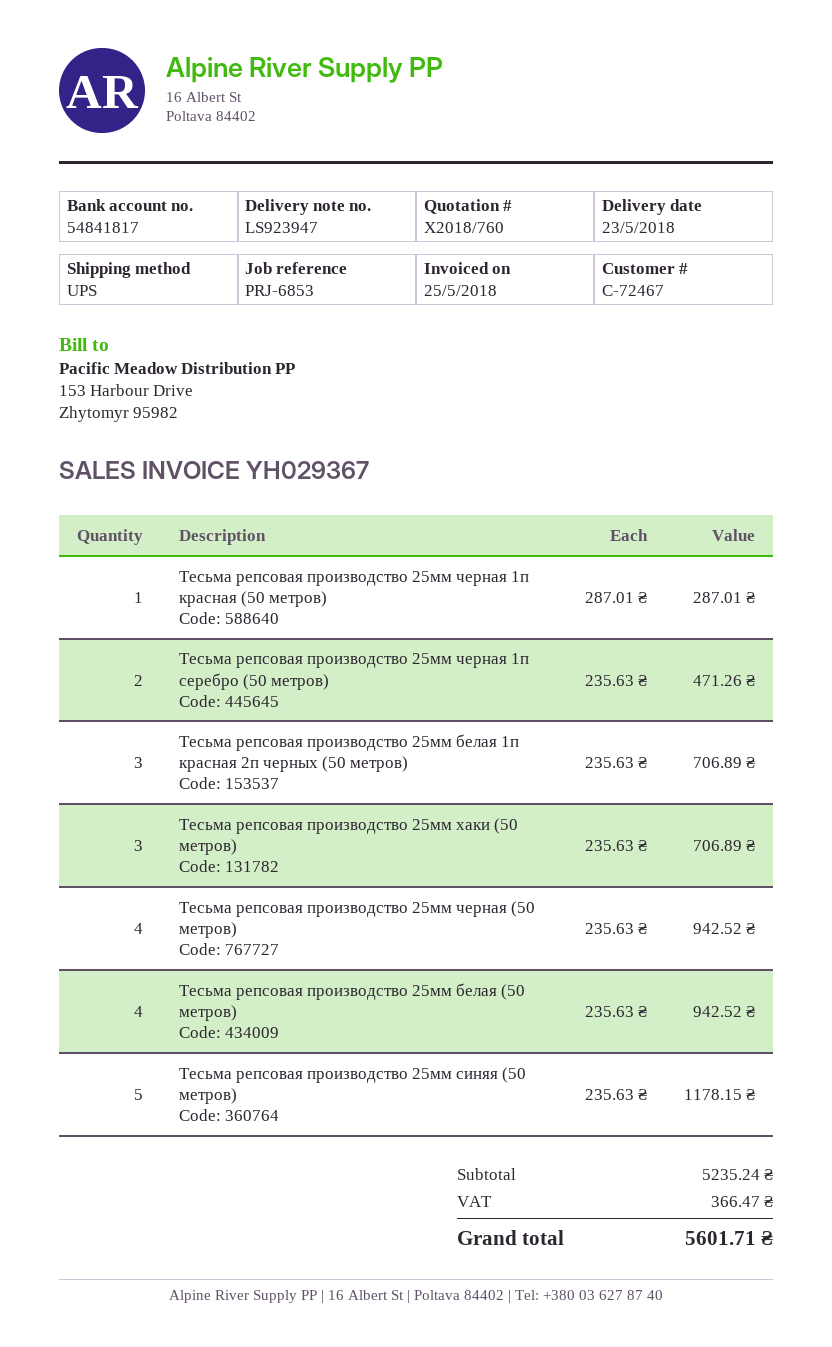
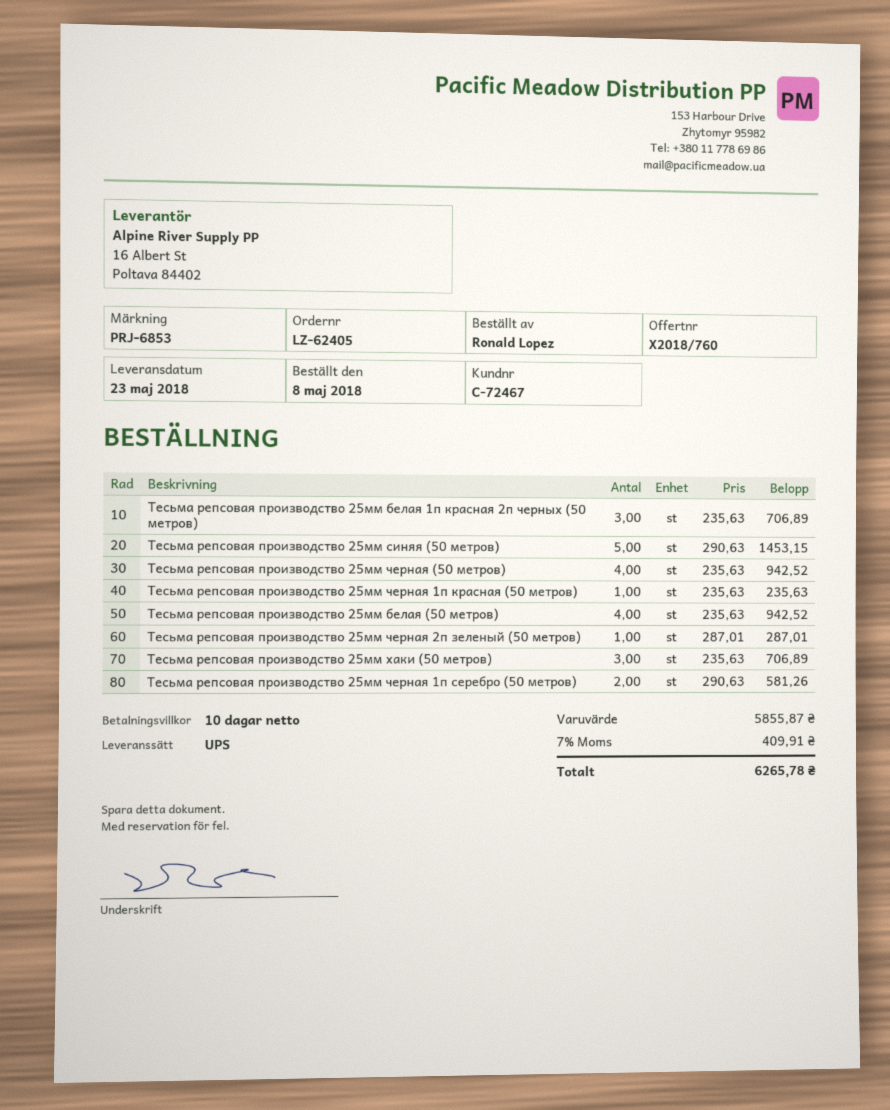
Тесьма репсовая производство 25мм черная 1п красная (50 метров): 1 x 287.01 = 287.01 -> 1 x 235.63 = 235.63
Тесьма репсовая производство 25мм черная 1п серебро (50 метров): 2 x 235.63 = 471.26 -> 2 x 290.63 = 581.26
Тесьма репсовая производство 25мм синяя (50 метров): 5 x 235.63 = 1178.15 -> 5 x 290.63 = 1453.15
Тесьма репсовая производство 25мм черная 2п зеленый (50 метров): none -> 1 x 287.01 = 287.01
subtotal: 5235.24 -> 5855.87
tax: 366.47 -> 409.91
total: 5601.71 -> 6265.78

